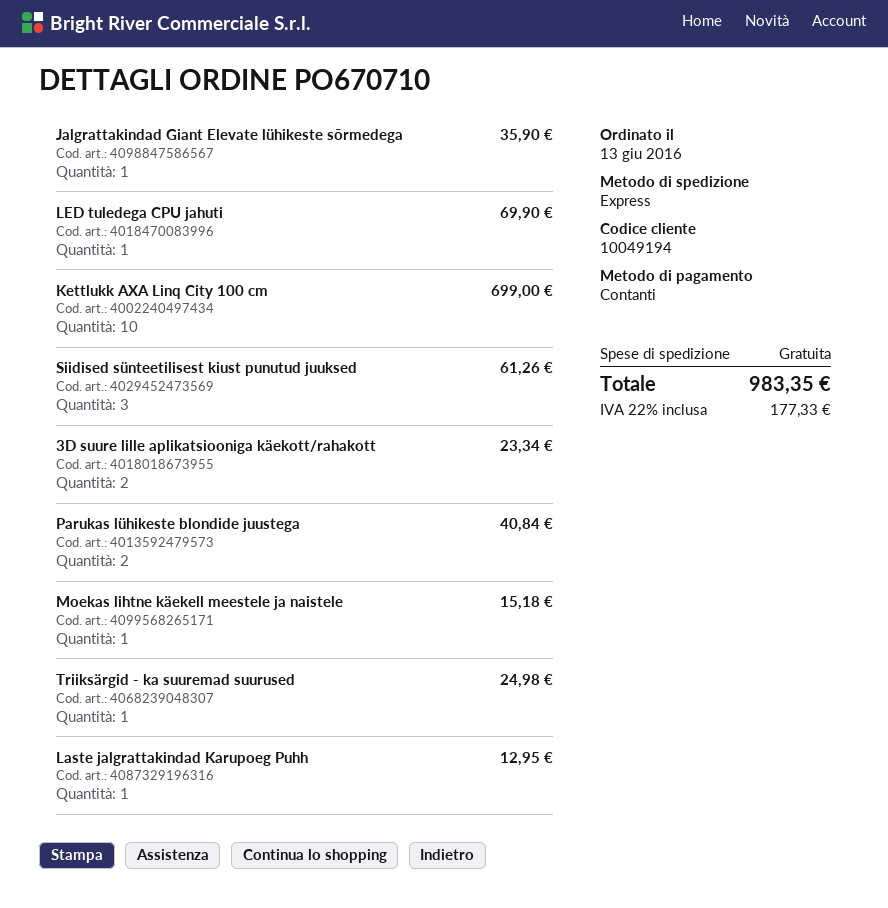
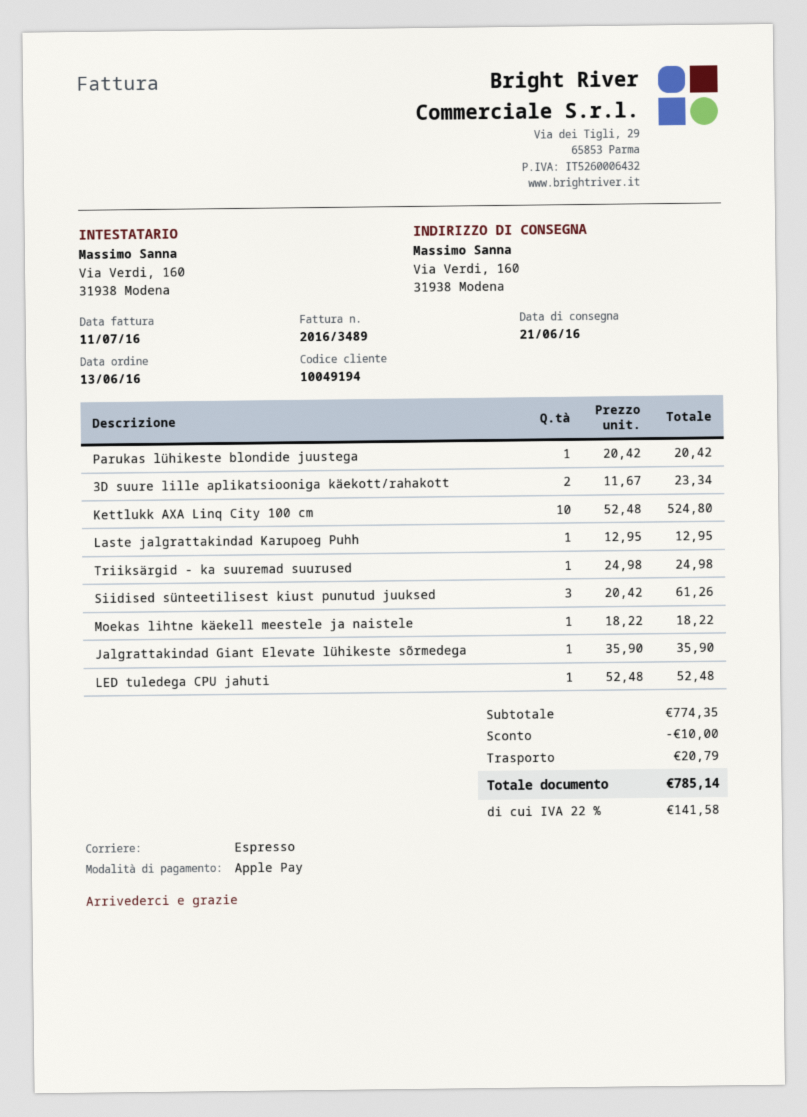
payment method: cash -> Apple Pay
LED tuledega CPU jahuti: 1 for 69.90 -> 1 for 52.48
Kettlukk AXA Linq City 100 cm: 10 for 699.00 -> 10 for 524.80
Parukas lühikeste blondide juustega: 2 for 40.84 -> 1 for 20.42
Moekas lihtne käekell meestele ja naistele: 1 for 15.18 -> 1 for 18.22
discount: none -> 10.00
shipping: 0.00 -> 20.79
tax: 22% = 177.33 -> 22% = 141.58
total: 983.35 -> 785.14

